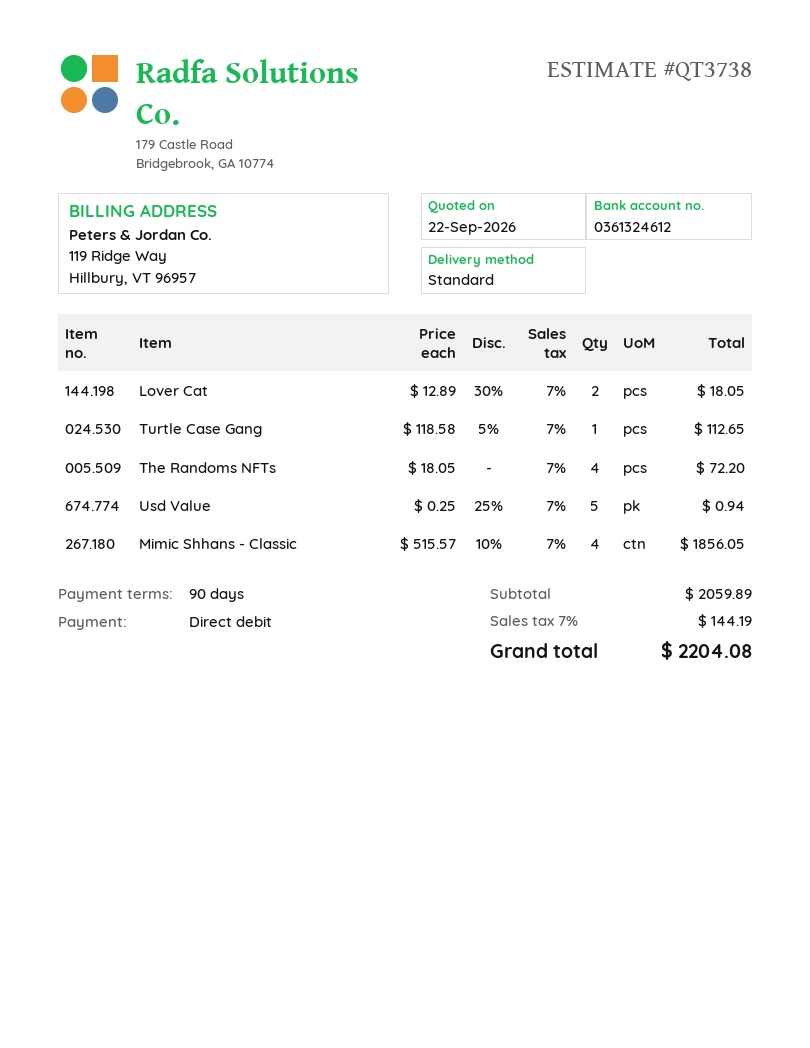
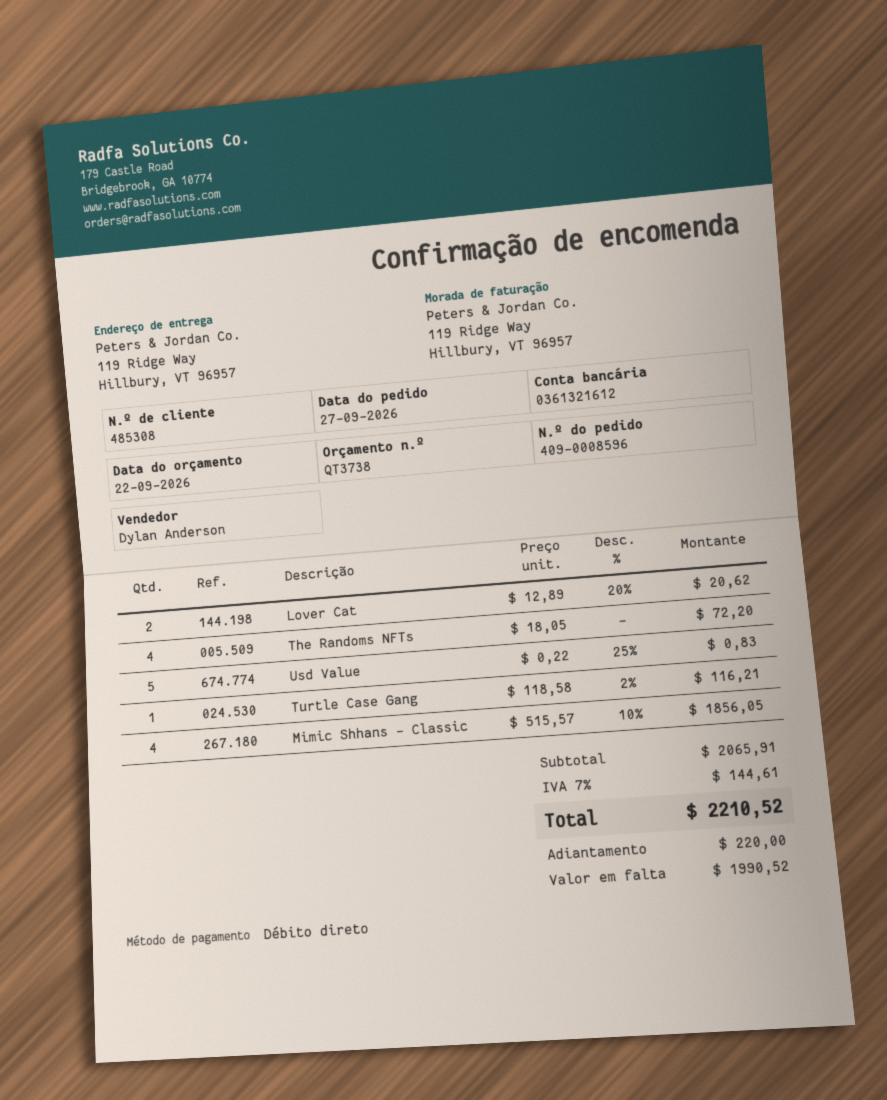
bank account: 0361324612 -> 0361321612
Lover Cat: 2 x 12.89 - 30% = 18.05 -> 2 x 12.89 - 20% = 20.62
Turtle Case Gang: 1 x 118.58 - 5% = 112.65 -> 1 x 118.58 - 2% = 116.21
Usd Value: 5 x 0.25 - 25% = 0.94 -> 5 x 0.22 - 25% = 0.83
subtotal: 2059.89 -> 2065.91
tax: 7% = 144.19 -> 7% = 144.61
total: 2204.08 -> 2210.52

